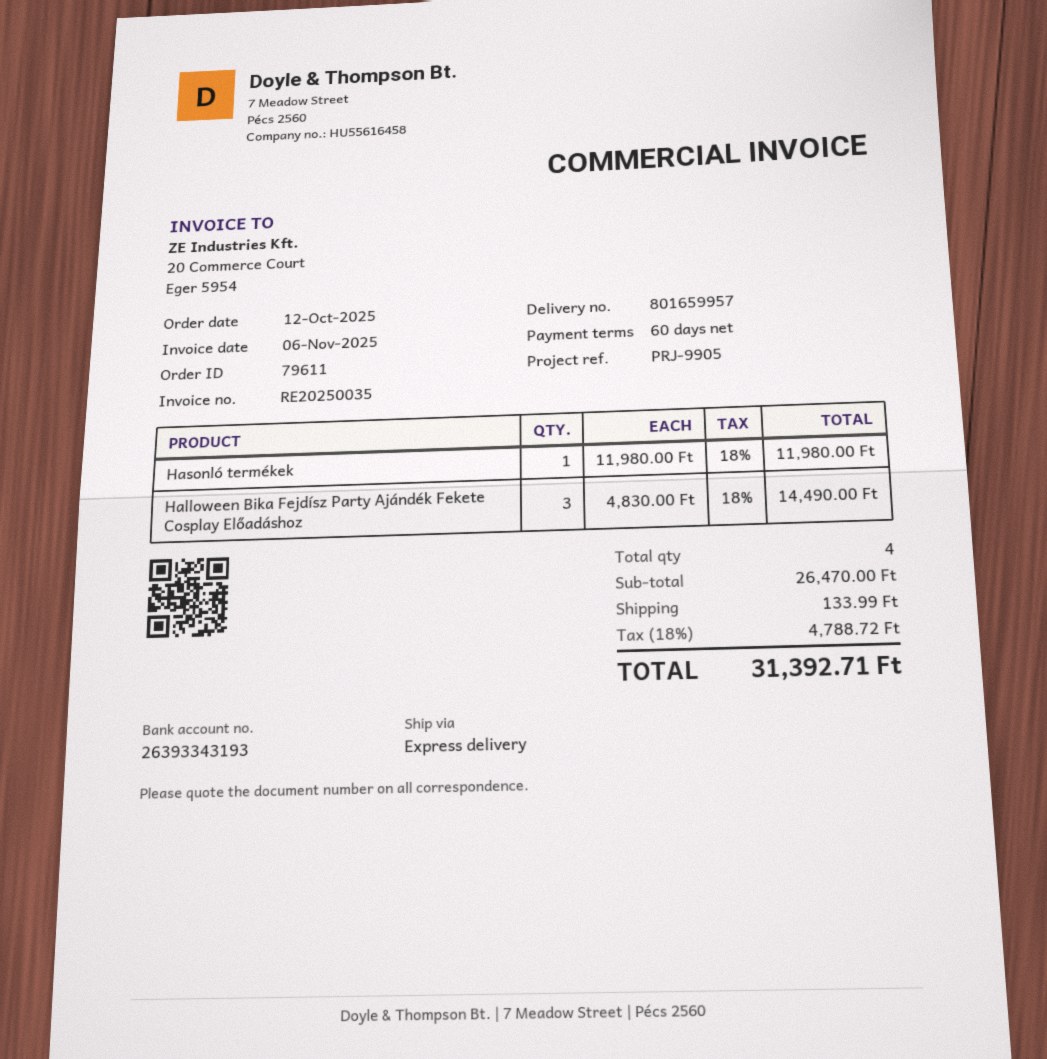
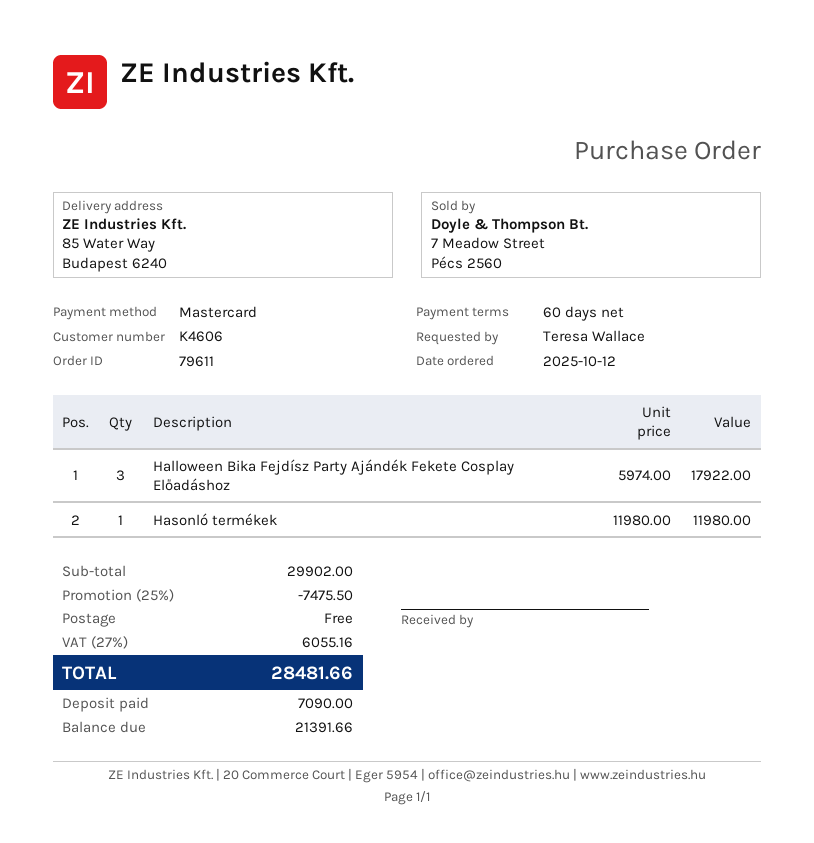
Halloween Bika Fejdísz Party Ajándék Fekete Cosplay Előadáshoz: 3 x 4830.00 = 14490.00 -> 3 x 5974.00 = 17922.00
subtotal: 26470.00 -> 29902.00
discount: none -> 25% = 7475.50
shipping: 133.99 -> 0.00
tax: 18% = 4788.72 -> 27% = 6055.16
total: 31392.71 -> 28481.66

